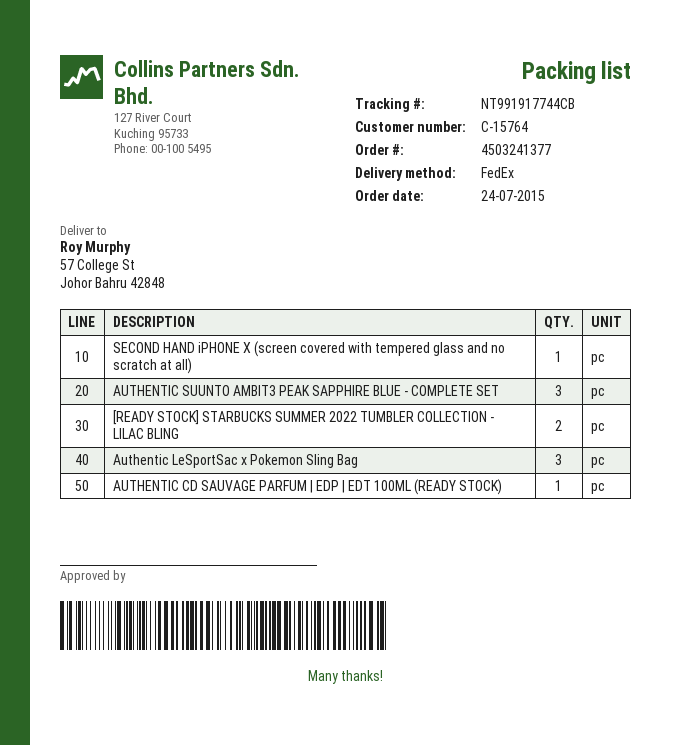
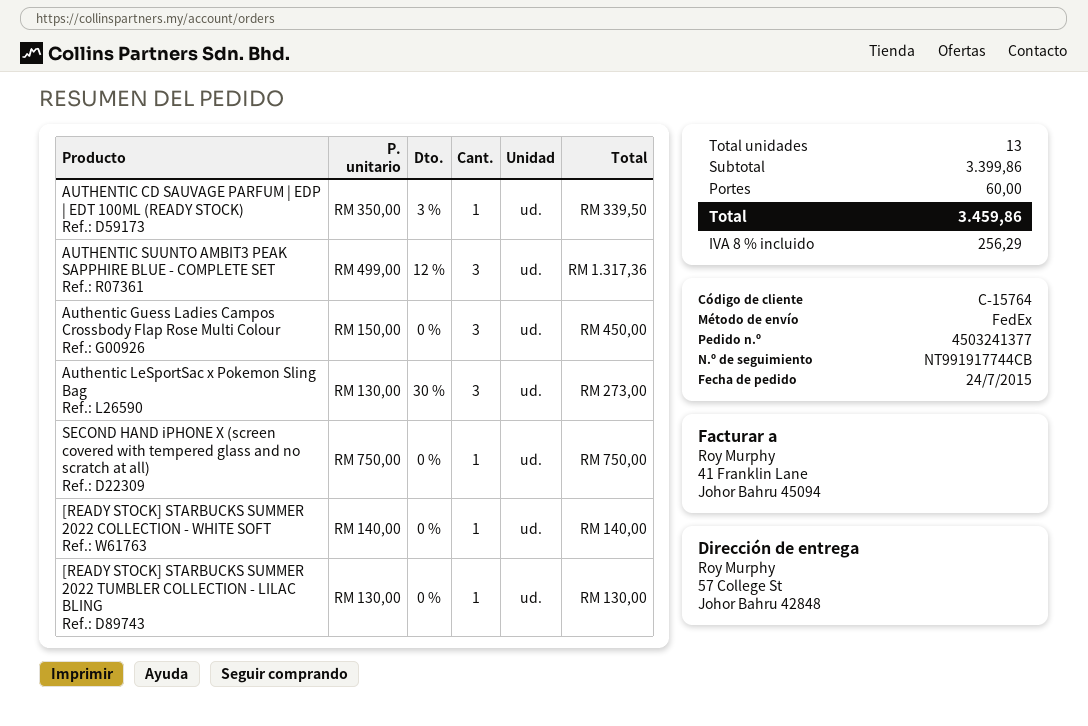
[READY STOCK] STARBUCKS SUMMER 2022 TUMBLER COLLECTION - LILAC BLING: 2 -> 1
Authentic Guess Ladies Campos Crossbody Flap Rose Multi Colour: none -> 3
[READY STOCK] STARBUCKS SUMMER 2022 COLLECTION - WHITE SOFT: none -> 1

